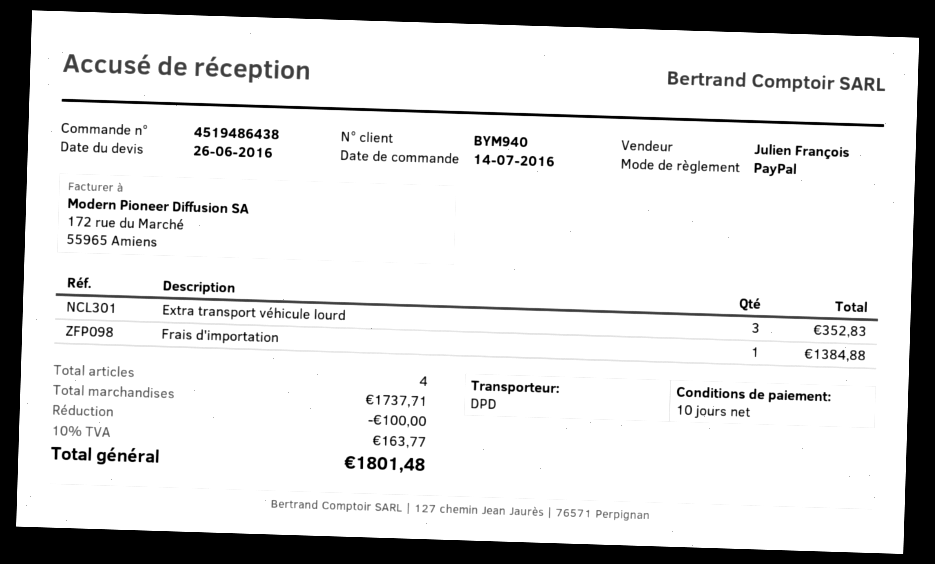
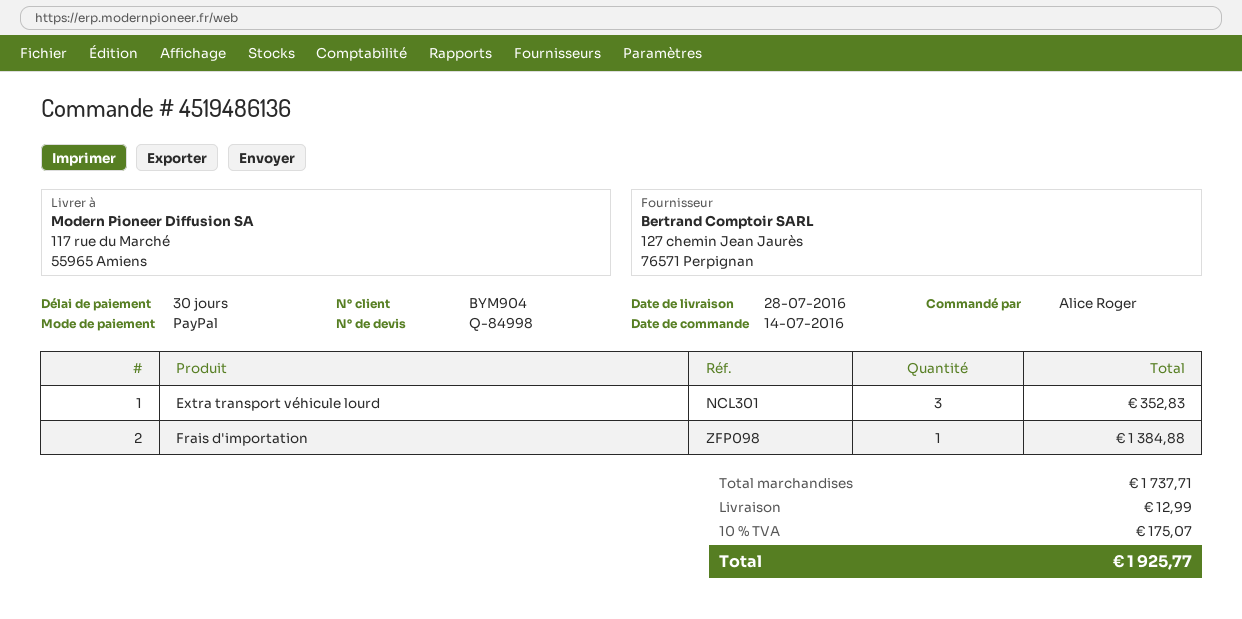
order number: 4519486438 -> 4519486136
payment terms: 10 days -> 30 days
customer number: BYM940 -> BYM904
discount: 100.00 -> none
shipping: none -> 12.99
tax: 10% = 163.77 -> 10% = 175.07
total: 1801.48 -> 1925.77

